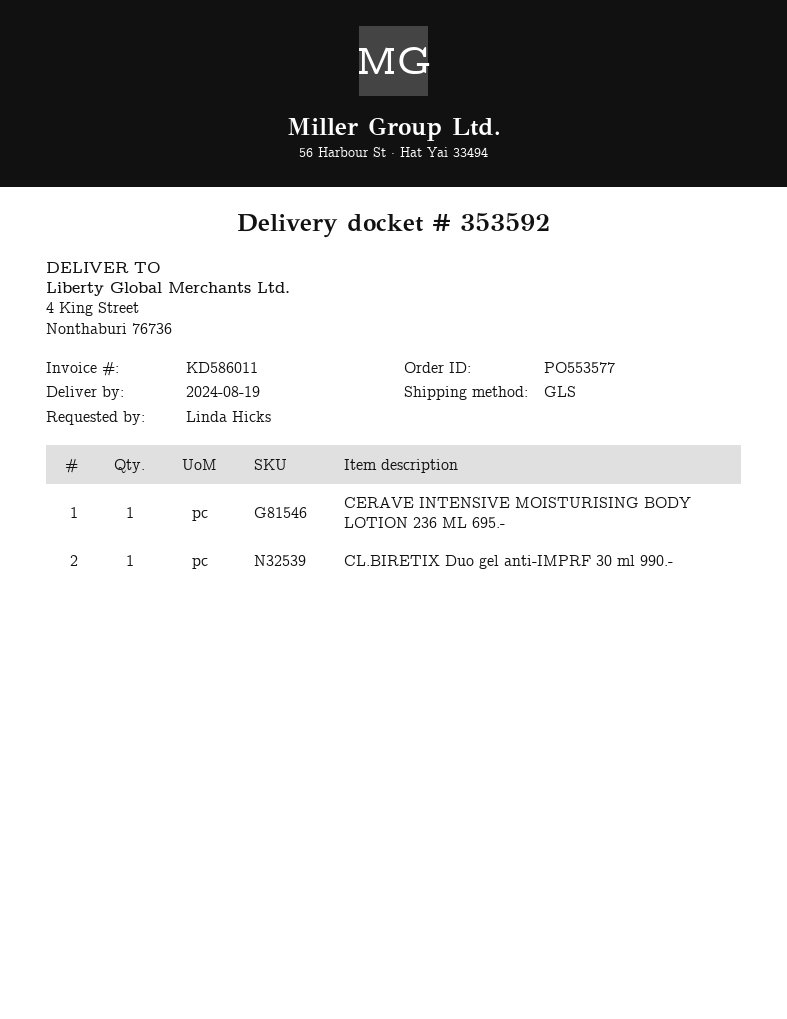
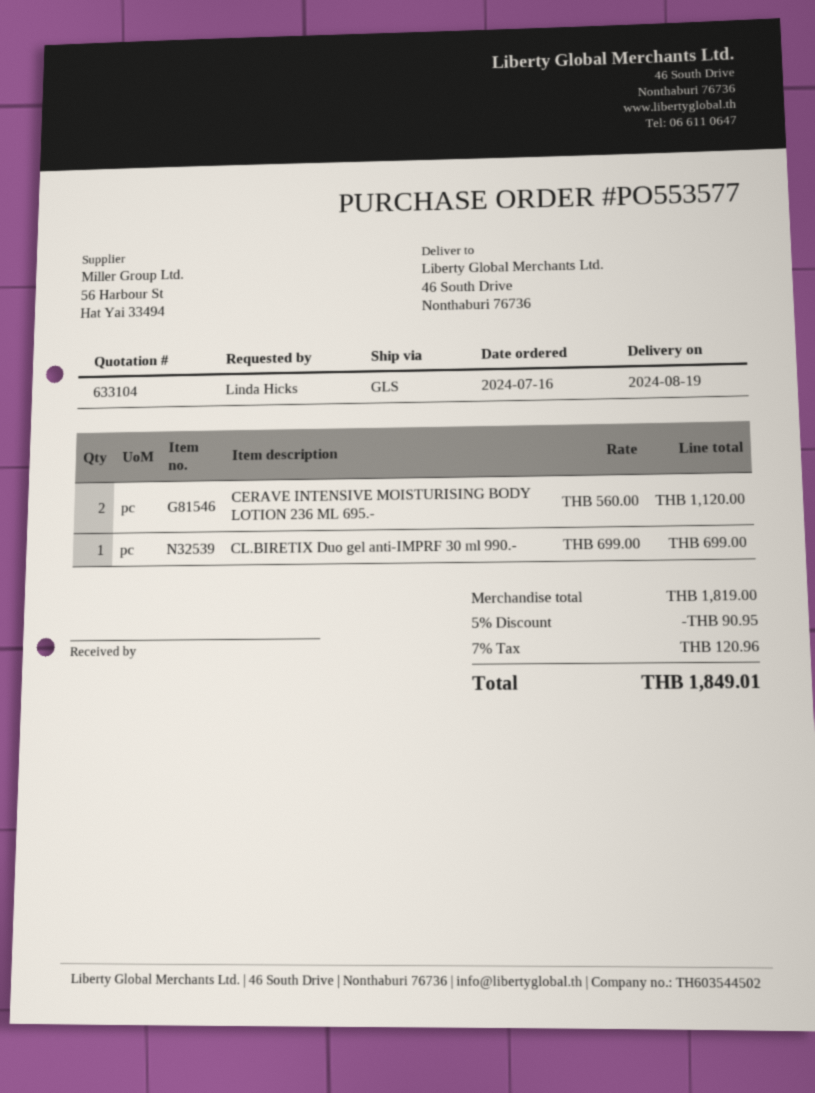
ship to: 4 King Street, Nonthaburi 76736 -> 46 South Drive, Nonthaburi 76736
CERAVE INTENSIVE MOISTURISING BODY LOTION 236 ML 695.-: 1 -> 2

